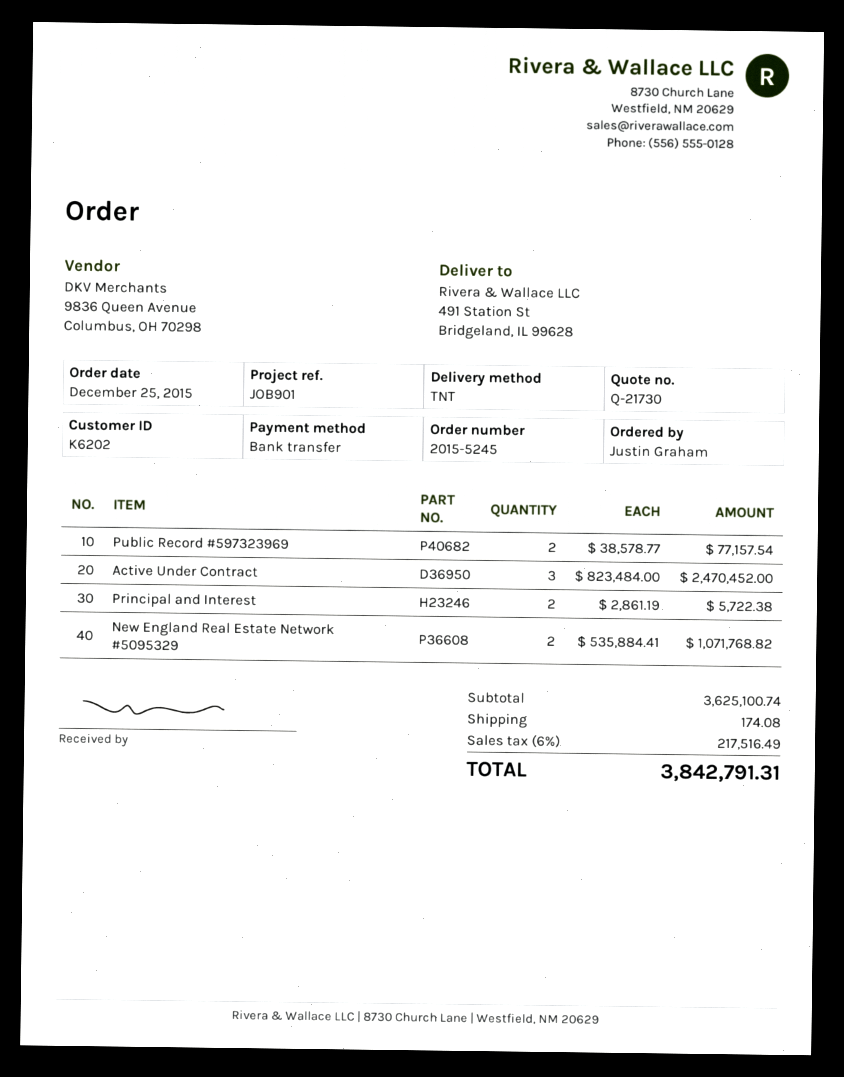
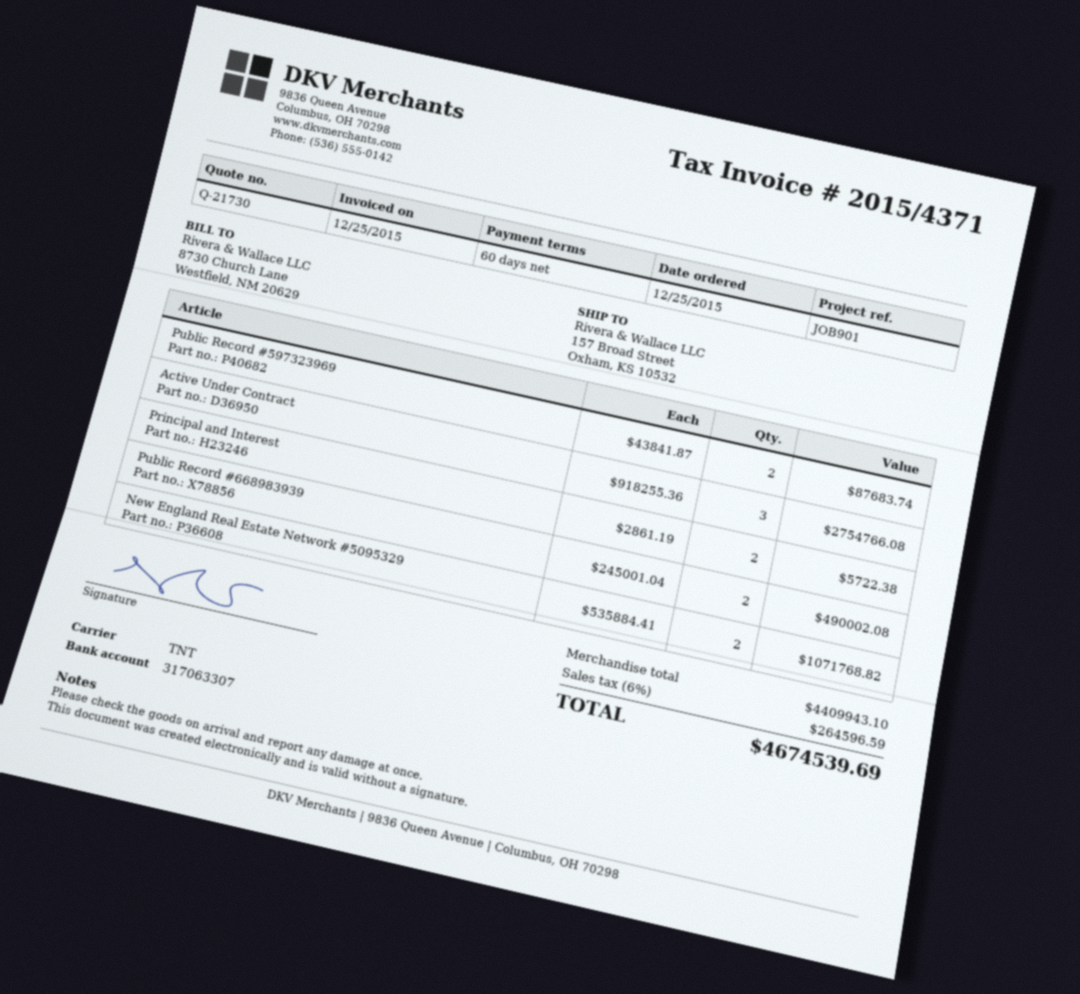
ship to: 491 Station St, Bridgeland, IL 99628 -> 157 Broad Street, Oxham, KS 10532
Public Record #597323969: 2 x 38578.77 = 77157.54 -> 2 x 43841.87 = 87683.74
Active Under Contract: 3 x 823484.00 = 2470452.00 -> 3 x 918255.36 = 2754766.08
Public Record #668983939: none -> 2 x 245001.04 = 490002.08
subtotal: 3625100.74 -> 4409943.10
shipping: 174.08 -> none
tax: 6% = 217516.49 -> 6% = 264596.59
total: 3842791.31 -> 4674539.69

